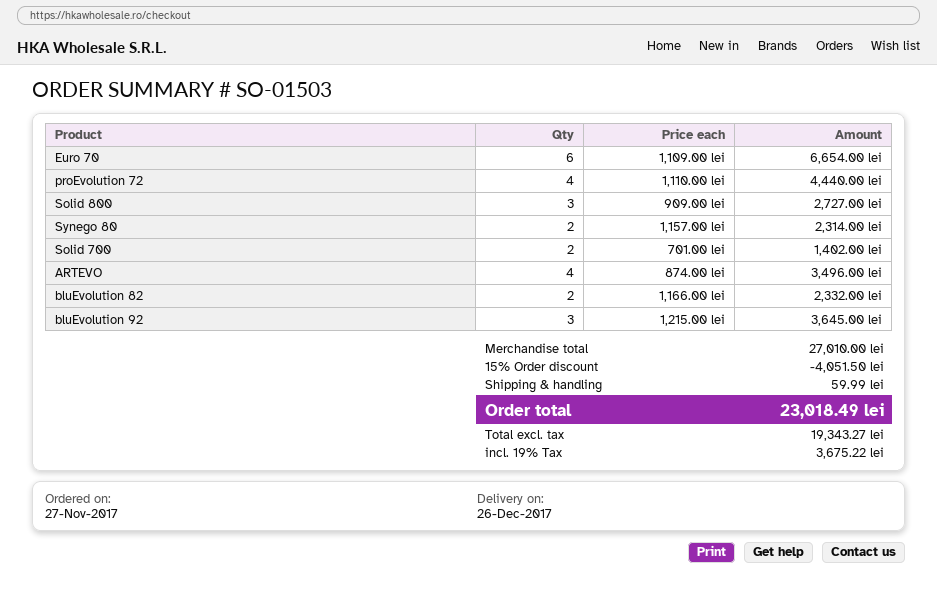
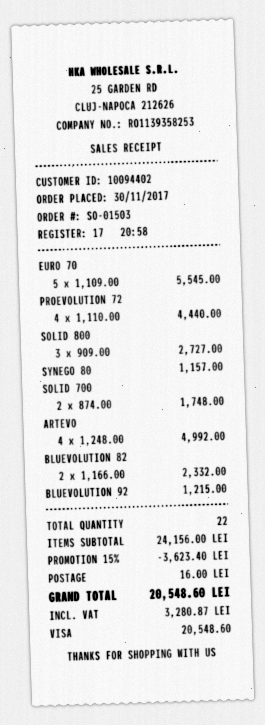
order date: 2017-11-27 -> 2017-11-30
Euro 70: 6 x 1109.00 = 6654.00 -> 5 x 1109.00 = 5545.00
Synego 80: 2 x 1157.00 = 2314.00 -> 1 x 1157.00 = 1157.00
Solid 700: 2 x 701.00 = 1402.00 -> 2 x 874.00 = 1748.00
ARTEVO: 4 x 874.00 = 3496.00 -> 4 x 1248.00 = 4992.00
bluEvolution 92: 3 x 1215.00 = 3645.00 -> 1 x 1215.00 = 1215.00
subtotal: 27010.00 -> 24156.00
discount: 15% = 4051.50 -> 15% = 3623.40
shipping: 59.99 -> 16.00
tax: 3675.22 -> 3280.87
total: 23018.49 -> 20548.60

